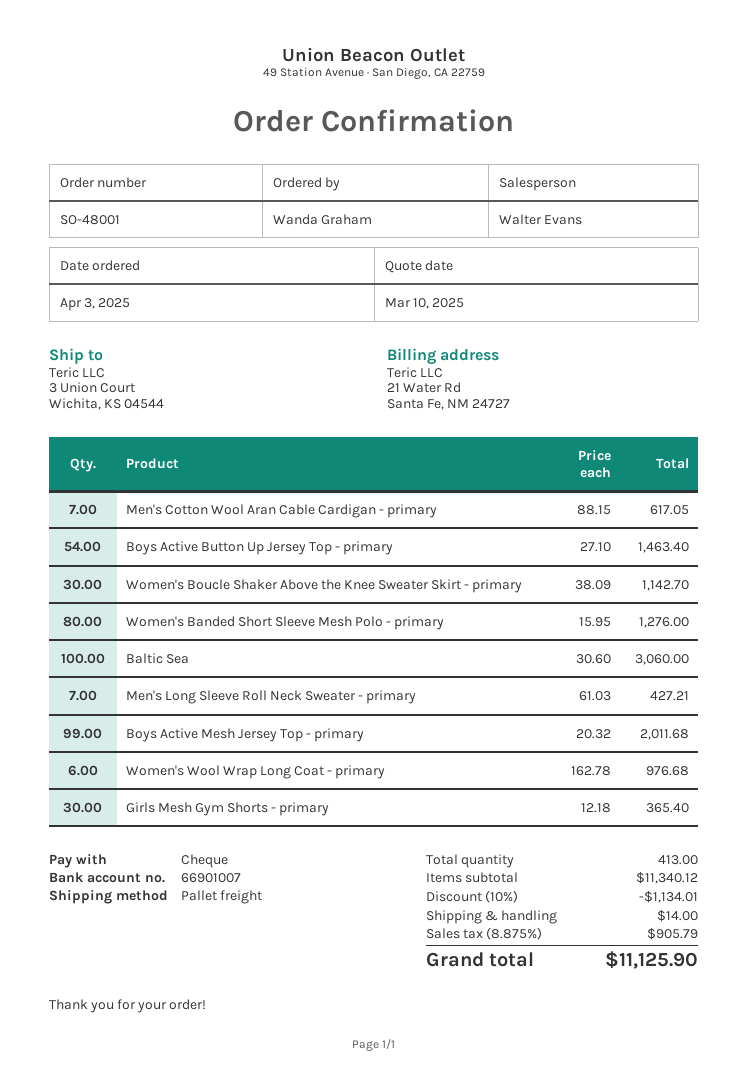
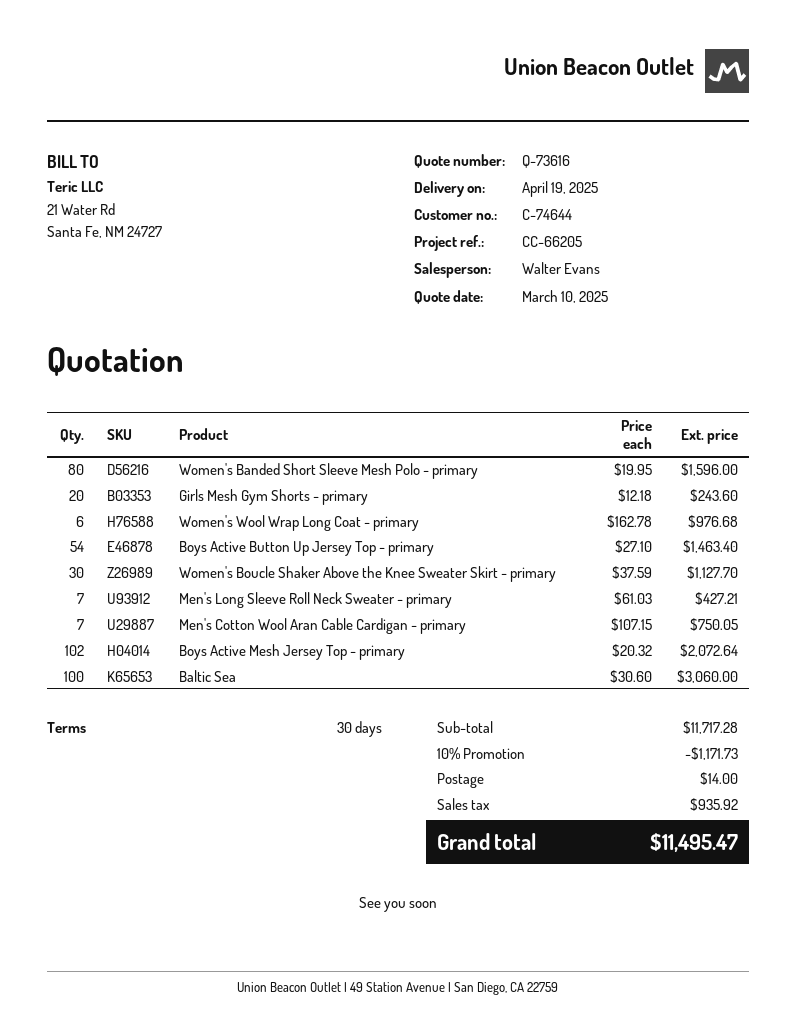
Men's Cotton Wool Aran Cable Cardigan - primary: 7 x 88.15 = 617.05 -> 7 x 107.15 = 750.05
Women's Boucle Shaker Above the Knee Sweater Skirt - primary: 30 x 38.09 = 1142.70 -> 30 x 37.59 = 1127.70
Women's Banded Short Sleeve Mesh Polo - primary: 80 x 15.95 = 1276.00 -> 80 x 19.95 = 1596.00
Boys Active Mesh Jersey Top - primary: 99 x 20.32 = 2011.68 -> 102 x 20.32 = 2072.64
Girls Mesh Gym Shorts - primary: 30 x 12.18 = 365.40 -> 20 x 12.18 = 243.60
subtotal: 11340.12 -> 11717.28
discount: 10% = 1134.01 -> 10% = 1171.73
tax: 905.79 -> 935.92
total: 11125.90 -> 11495.47

